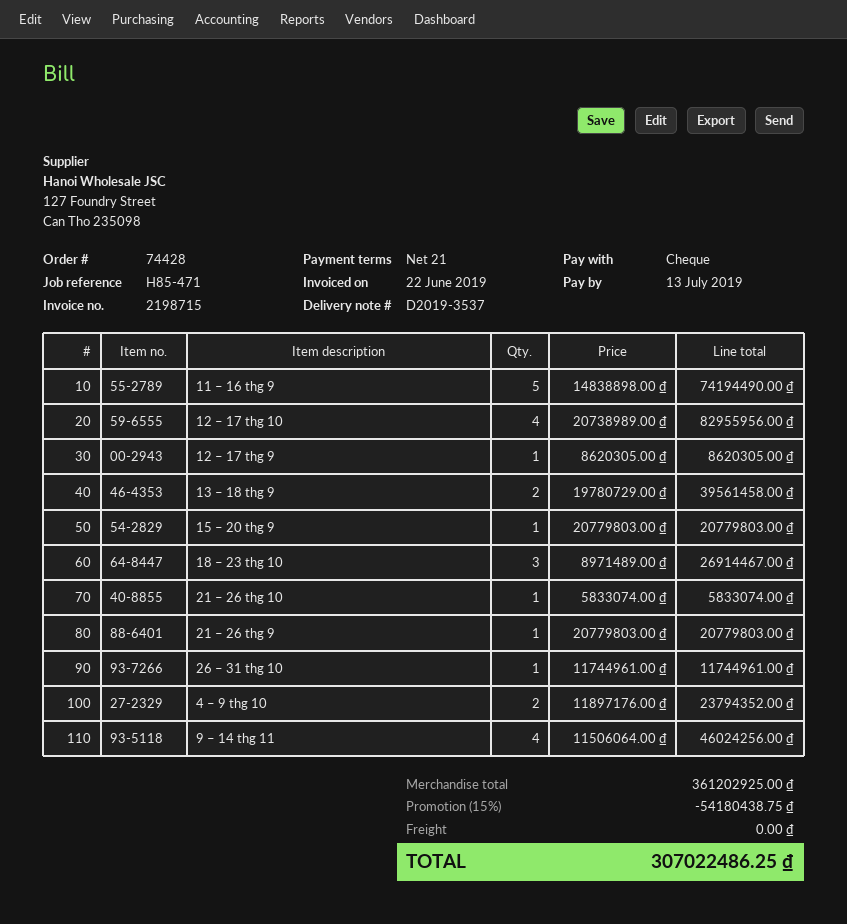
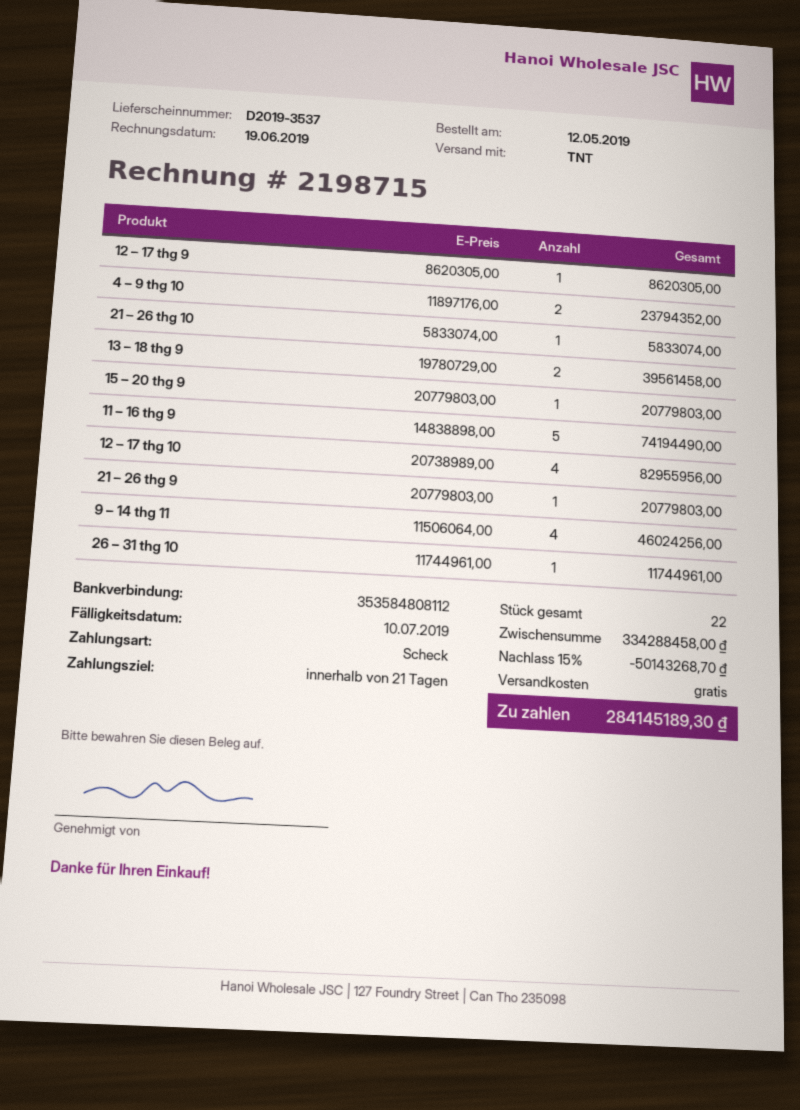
invoice date: 2019-06-22 -> 2019-06-19
due date: 2019-07-13 -> 2019-07-10
18 – 23 thg 10: 3 x 8971489.00 = 26914467.00 -> none
subtotal: 361202925.00 -> 334288458.00
discount: 15% = 54180438.75 -> 15% = 50143268.70
total: 307022486.25 -> 284145189.30

